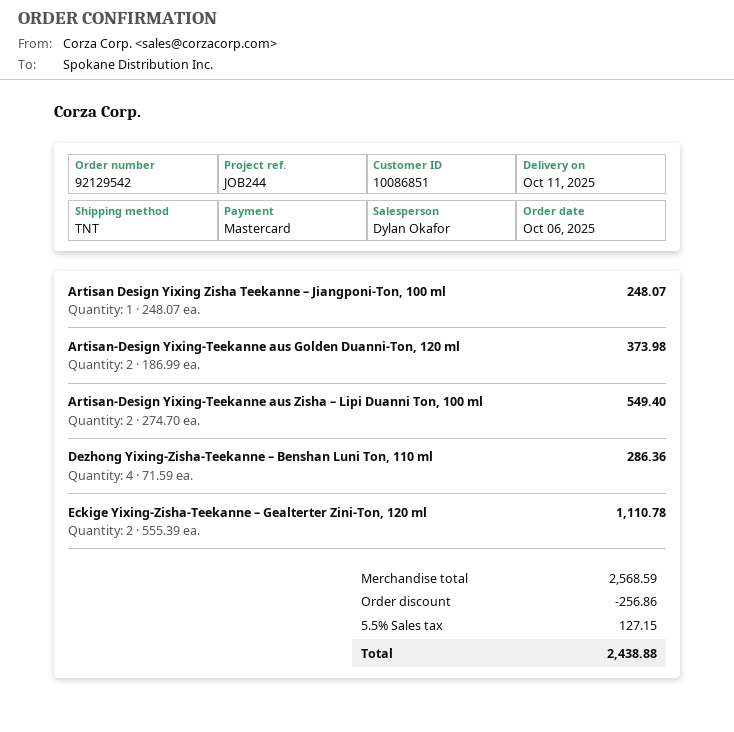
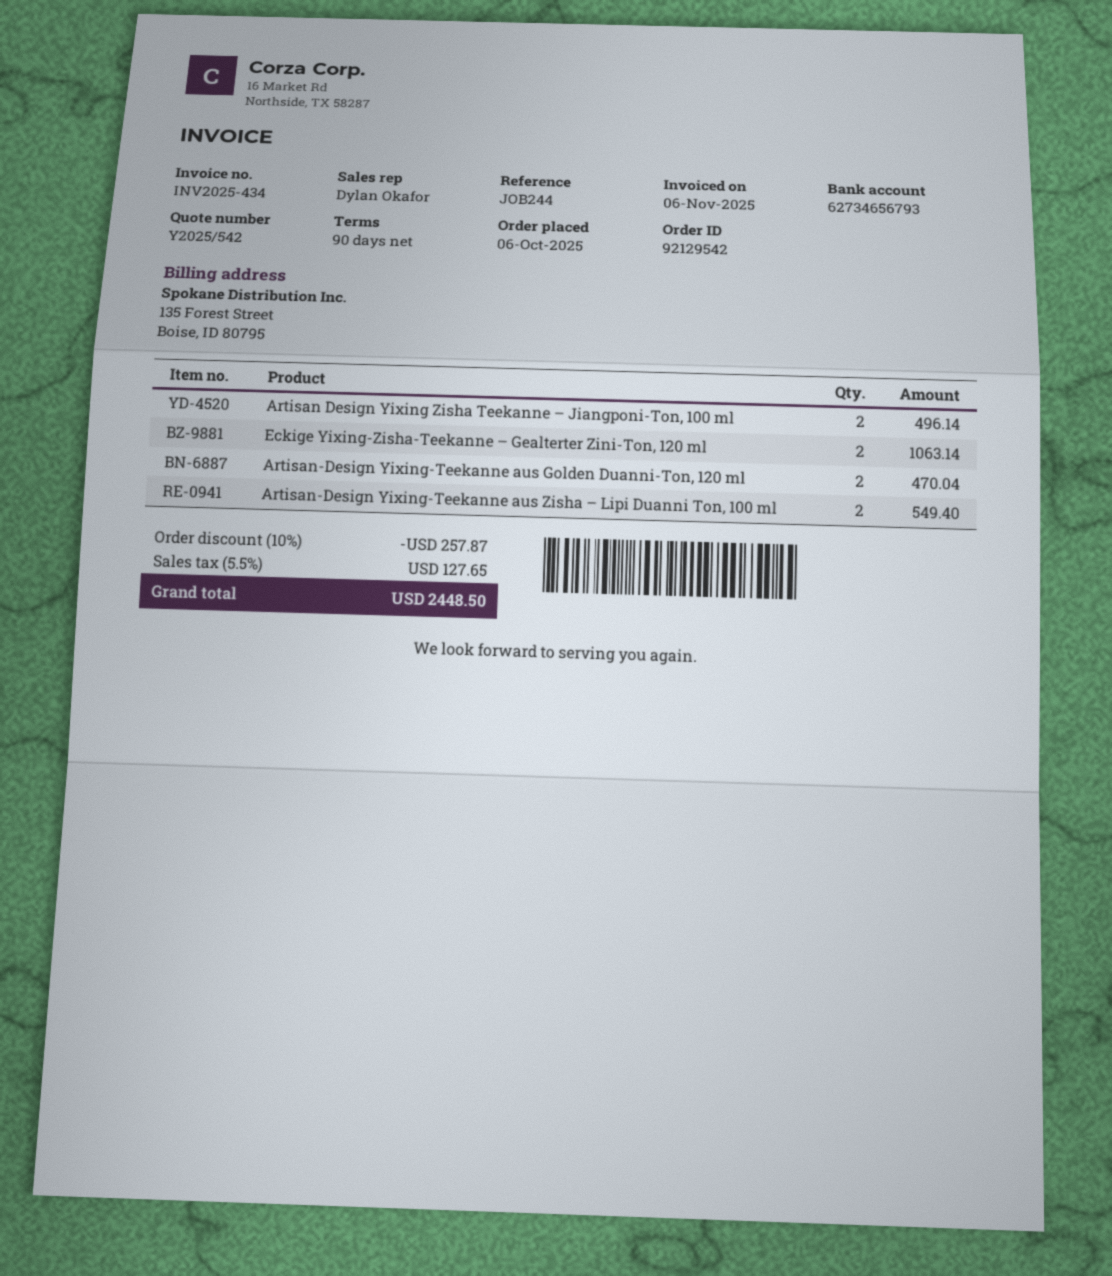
Artisan Design Yixing Zisha Teekanne – Jiangponi-Ton, 100 ml: 1 for 248.07 -> 2 for 496.14
Artisan-Design Yixing-Teekanne aus Golden Duanni-Ton, 120 ml: 2 for 373.98 -> 2 for 470.04
Dezhong Yixing-Zisha-Teekanne – Benshan Luni Ton, 110 ml: 4 for 286.36 -> none
Eckige Yixing-Zisha-Teekanne – Gealterter Zini-Ton, 120 ml: 2 for 1110.78 -> 2 for 1063.14
discount: 256.86 -> 257.87
tax: 5.5% = 127.15 -> 5.5% = 127.65
total: 2438.88 -> 2448.50

